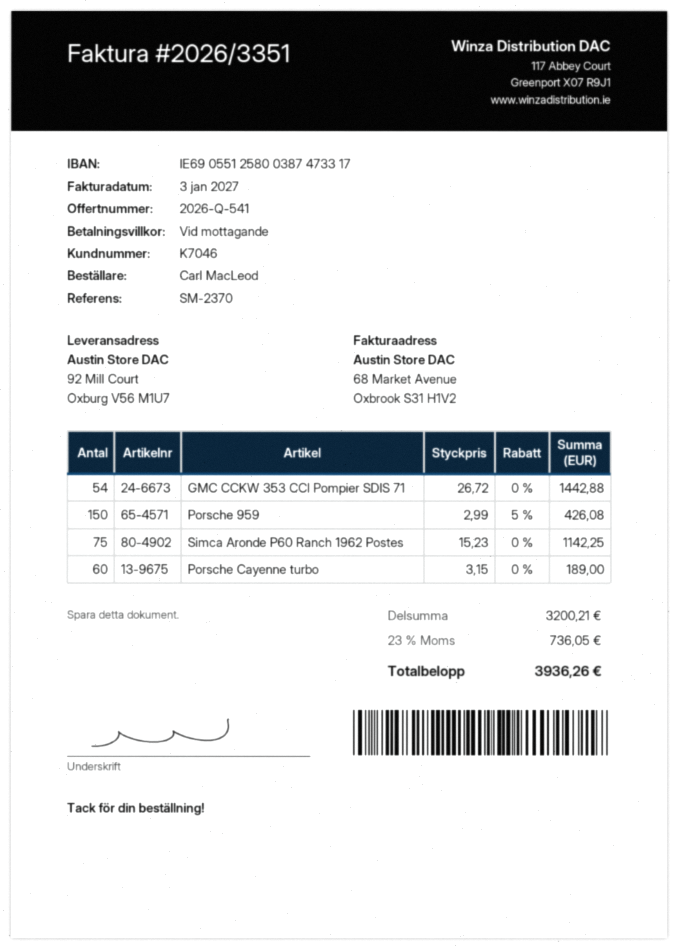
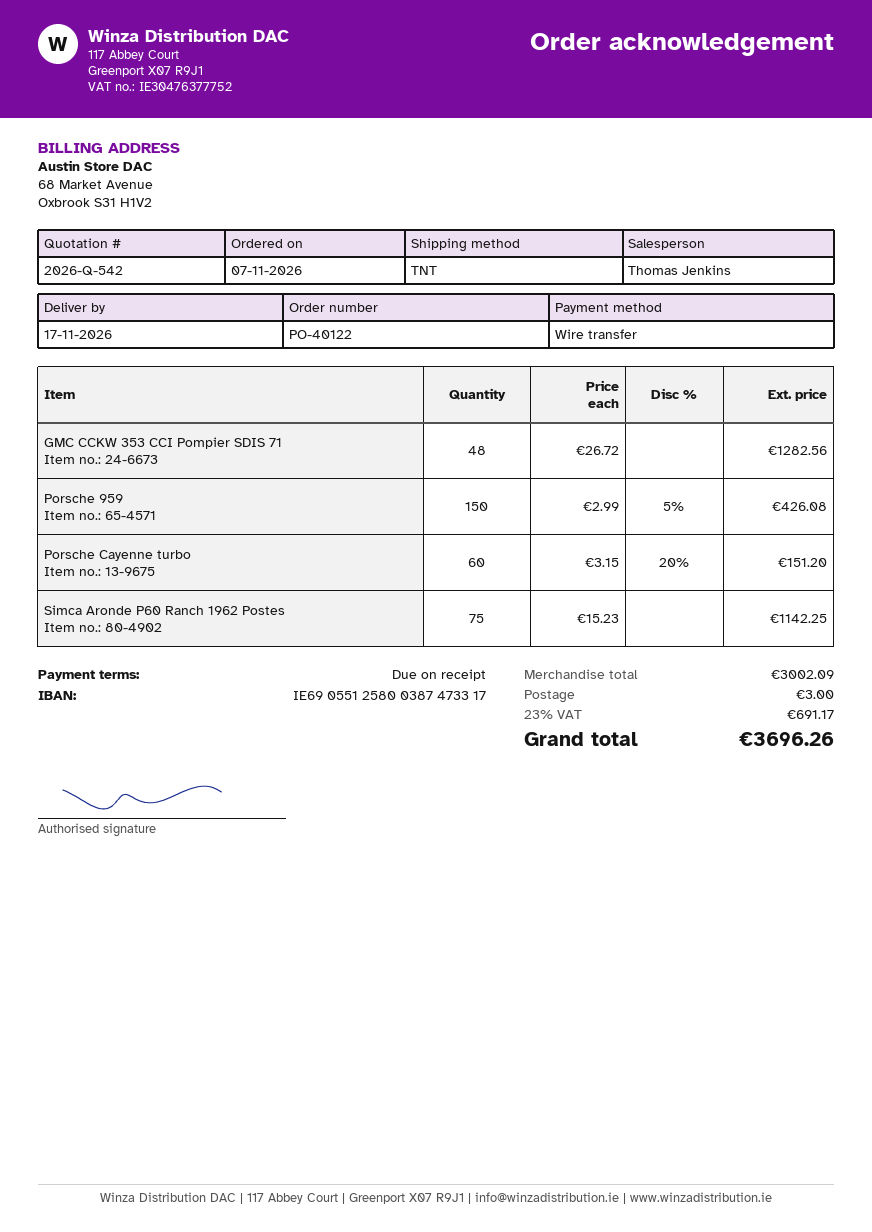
quote number: 2026-Q-541 -> 2026-Q-542
GMC CCKW 353 CCI Pompier SDIS 71: 54 x 26.72 = 1442.88 -> 48 x 26.72 = 1282.56
Porsche Cayenne turbo: 60 x 3.15 = 189.00 -> 60 x 3.15 - 20% = 151.20
subtotal: 3200.21 -> 3002.09
shipping: none -> 3.00
tax: 23% = 736.05 -> 23% = 691.17
total: 3936.26 -> 3696.26

